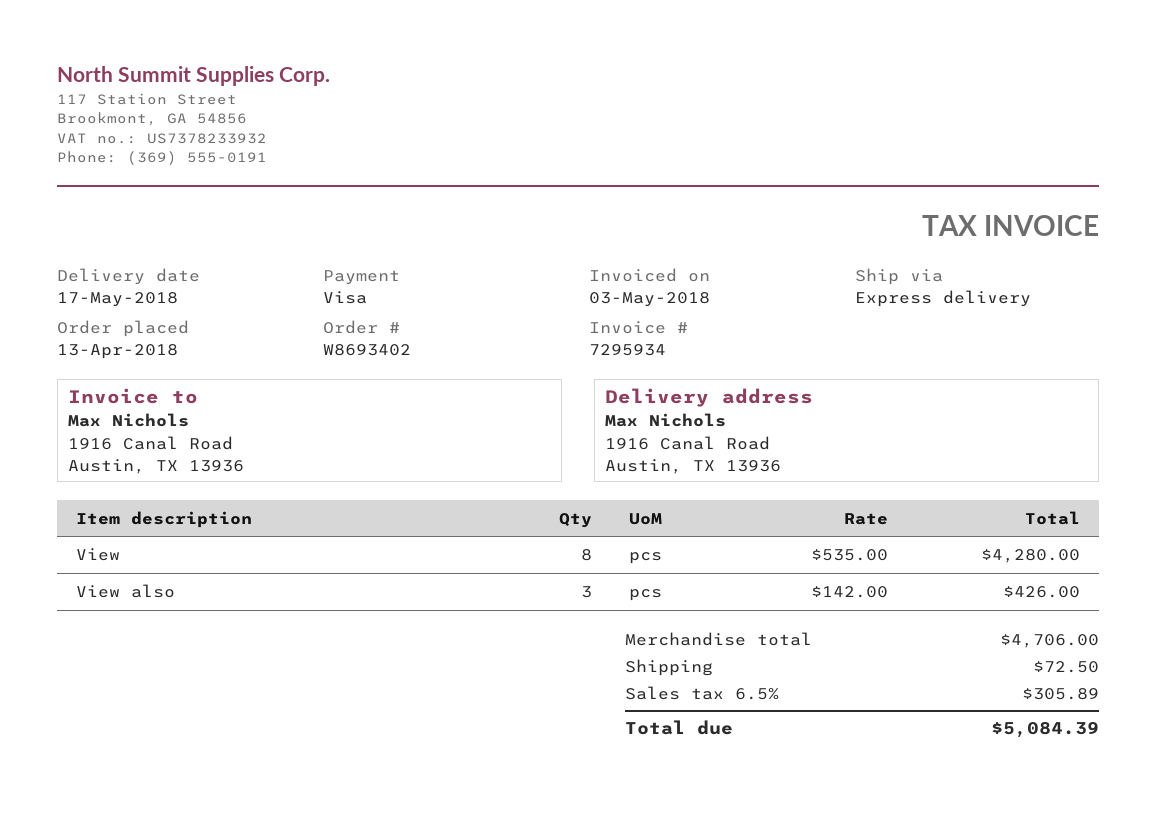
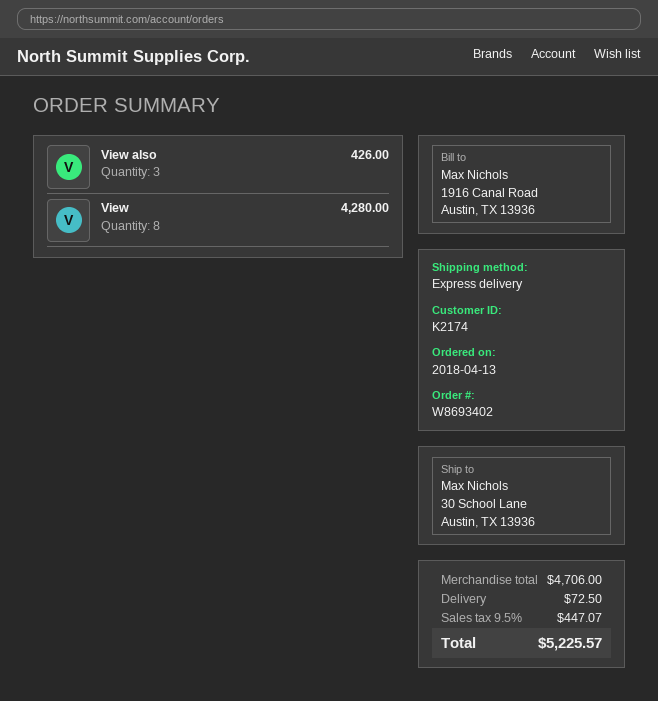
ship to: 1916 Canal Road, Austin, TX 13936 -> 30 School Lane, Austin, TX 13936
tax: 6.5% = 305.89 -> 9.5% = 447.07
total: 5084.39 -> 5225.57

